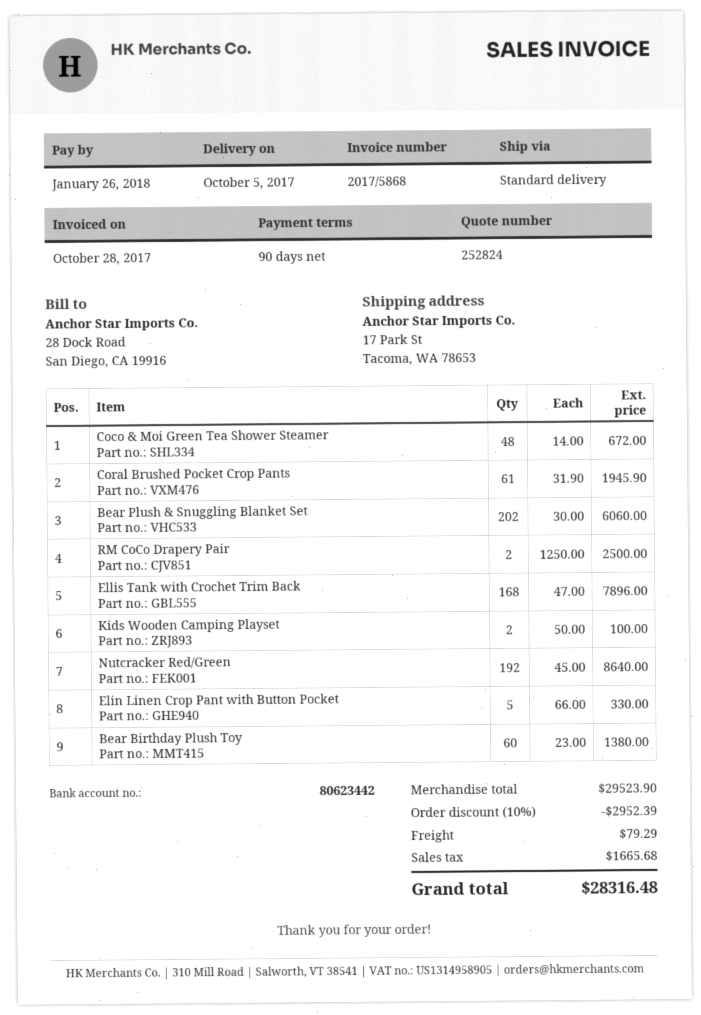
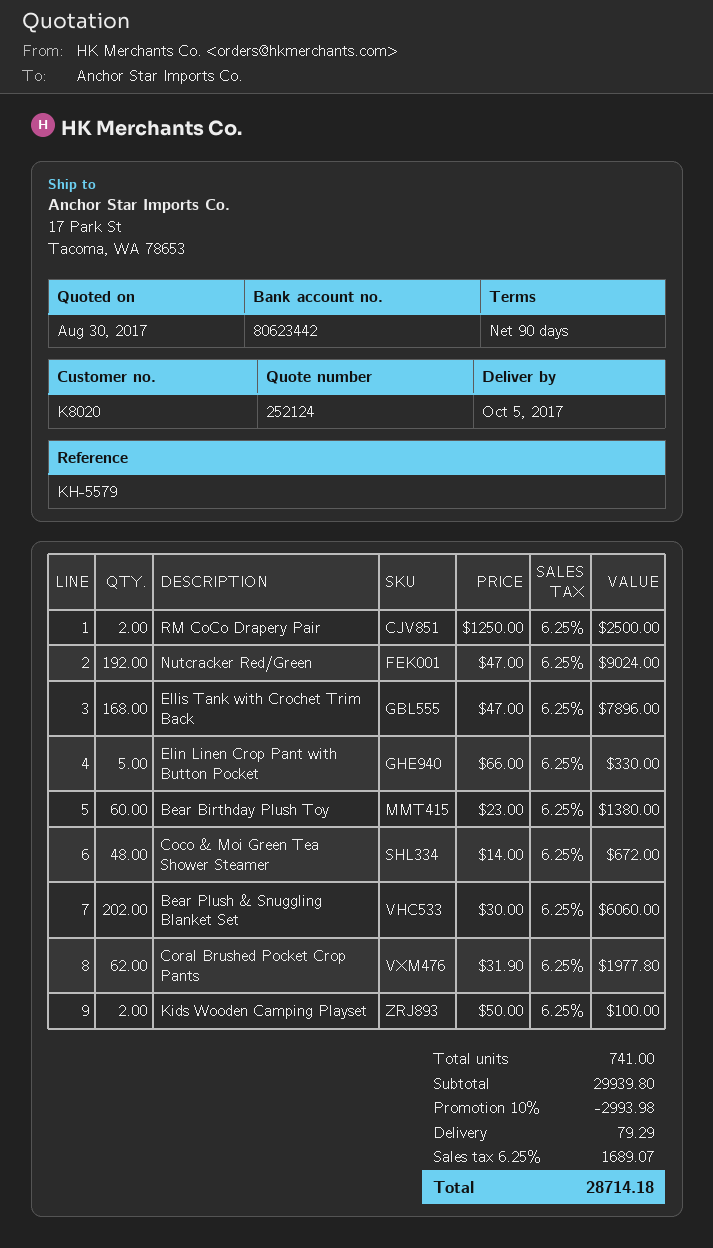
quote number: 252824 -> 252124
Coral Brushed Pocket Crop Pants: 61 x 31.90 = 1945.90 -> 62 x 31.90 = 1977.80
Nutcracker Red/Green: 192 x 45.00 = 8640.00 -> 192 x 47.00 = 9024.00
subtotal: 29523.90 -> 29939.80
discount: 10% = 2952.39 -> 10% = 2993.98
tax: 1665.68 -> 1689.07
total: 28316.48 -> 28714.18

